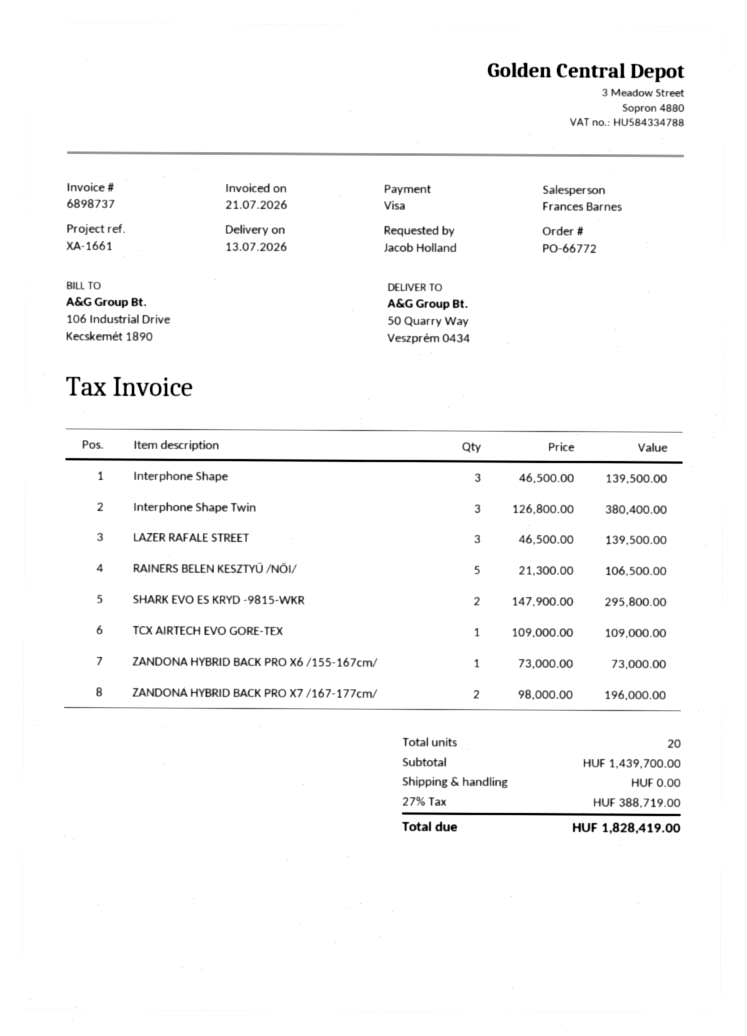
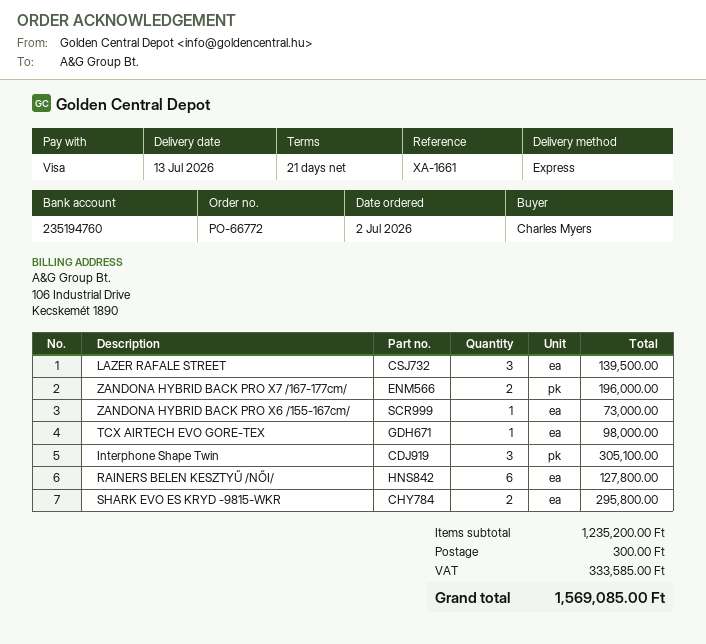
ordered by: Jacob Holland -> Charles Myers
Interphone Shape: 3 for 139500.00 -> none
Interphone Shape Twin: 3 for 380400.00 -> 3 for 305100.00
RAINERS BELEN KESZTYŰ /NŐI/: 5 for 106500.00 -> 6 for 127800.00
TCX AIRTECH EVO GORE-TEX: 1 for 109000.00 -> 1 for 98000.00
subtotal: 1439700.00 -> 1235200.00
shipping: 0.00 -> 300.00
tax: 388719.00 -> 333585.00
total: 1828419.00 -> 1569085.00

